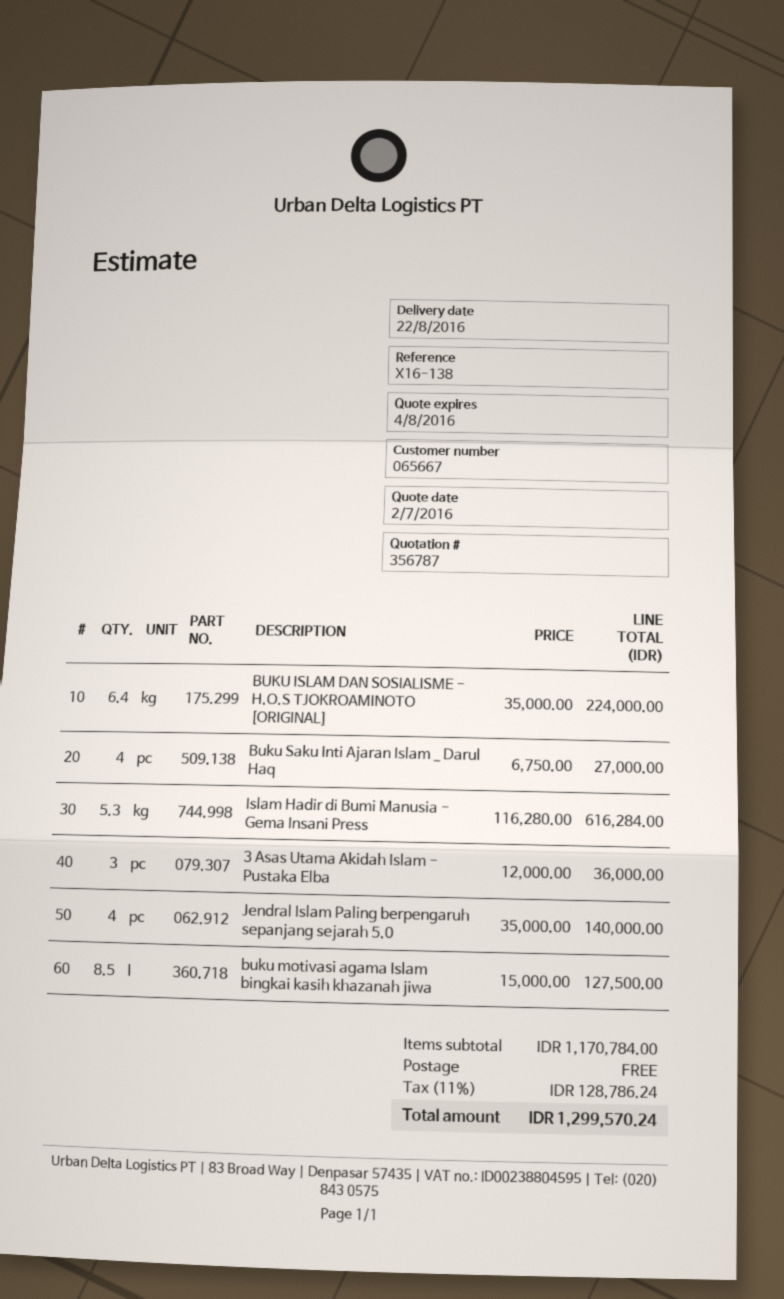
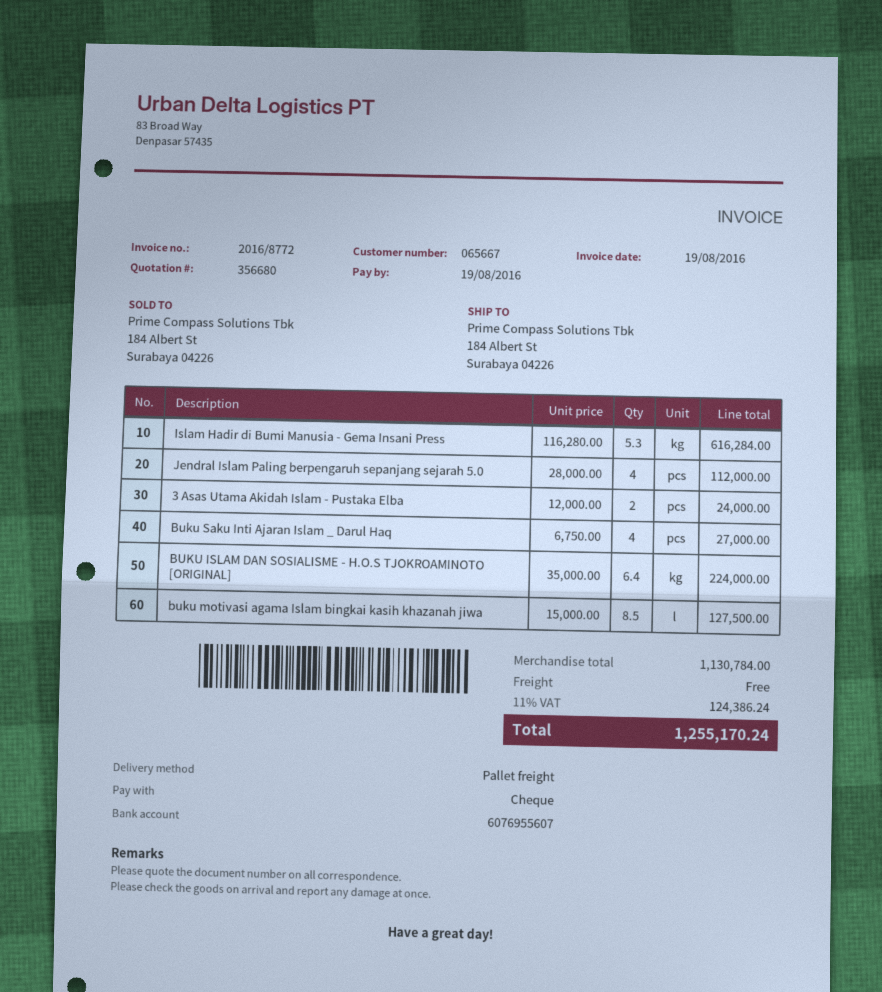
quote number: 356787 -> 356680
3 Asas Utama Akidah Islam - Pustaka Elba: 3 x 12000.00 = 36000.00 -> 2 x 12000.00 = 24000.00
Jendral Islam Paling berpengaruh sepanjang sejarah 5.0: 4 x 35000.00 = 140000.00 -> 4 x 28000.00 = 112000.00
subtotal: 1170784.00 -> 1130784.00
tax: 11% = 128786.24 -> 11% = 124386.24
total: 1299570.24 -> 1255170.24

